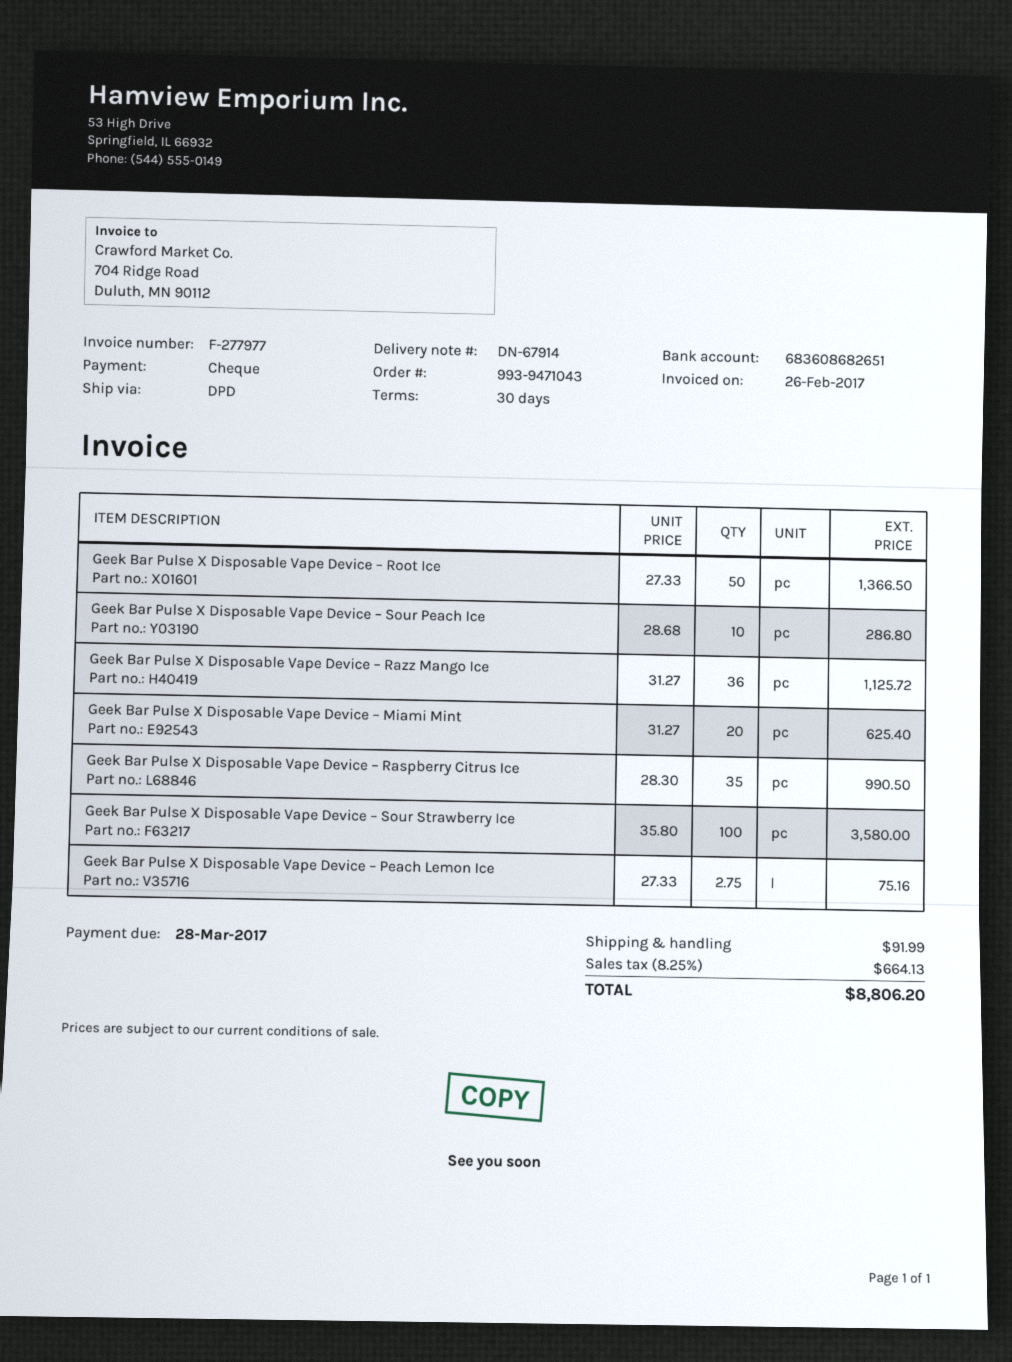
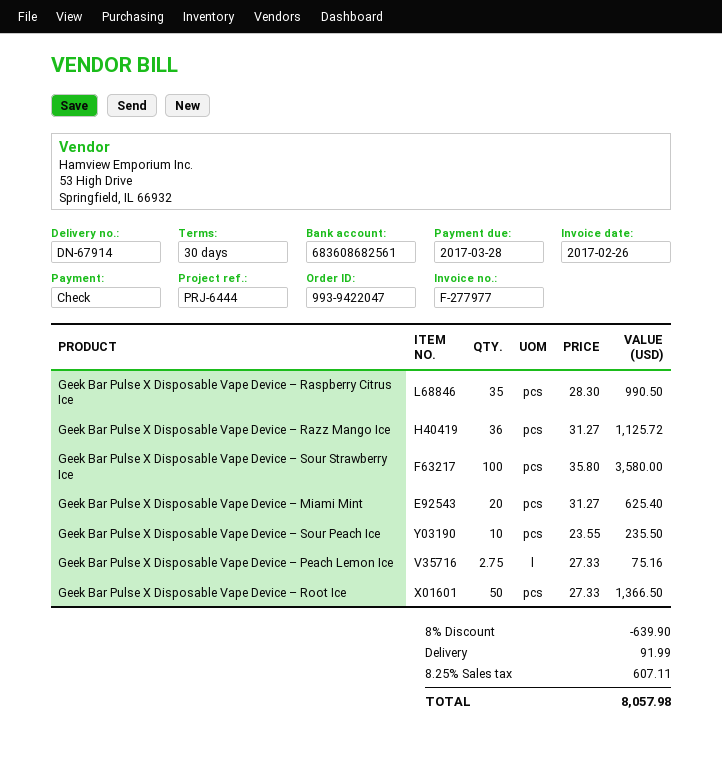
order number: 993-9471043 -> 993-9422047
bank account: 683608682651 -> 683608682561
Geek Bar Pulse X Disposable Vape Device – Sour Peach Ice: 10 x 28.68 = 286.80 -> 10 x 23.55 = 235.50
discount: none -> 8% = 639.90
tax: 8.25% = 664.13 -> 8.25% = 607.11
total: 8806.20 -> 8057.98

